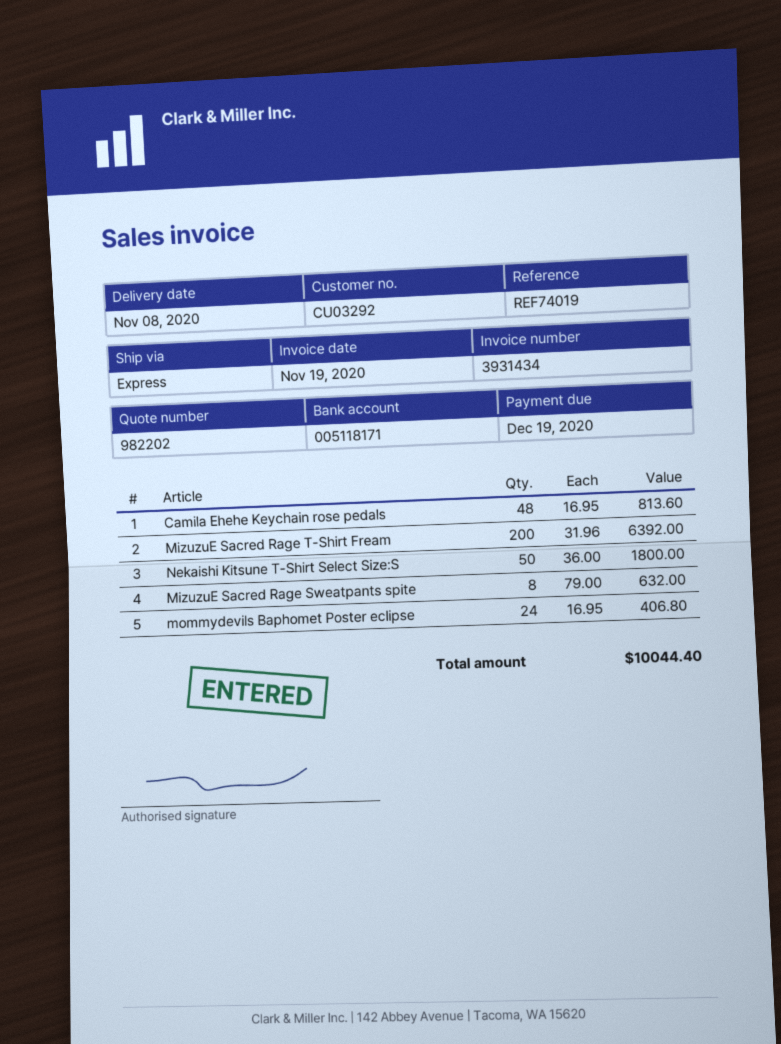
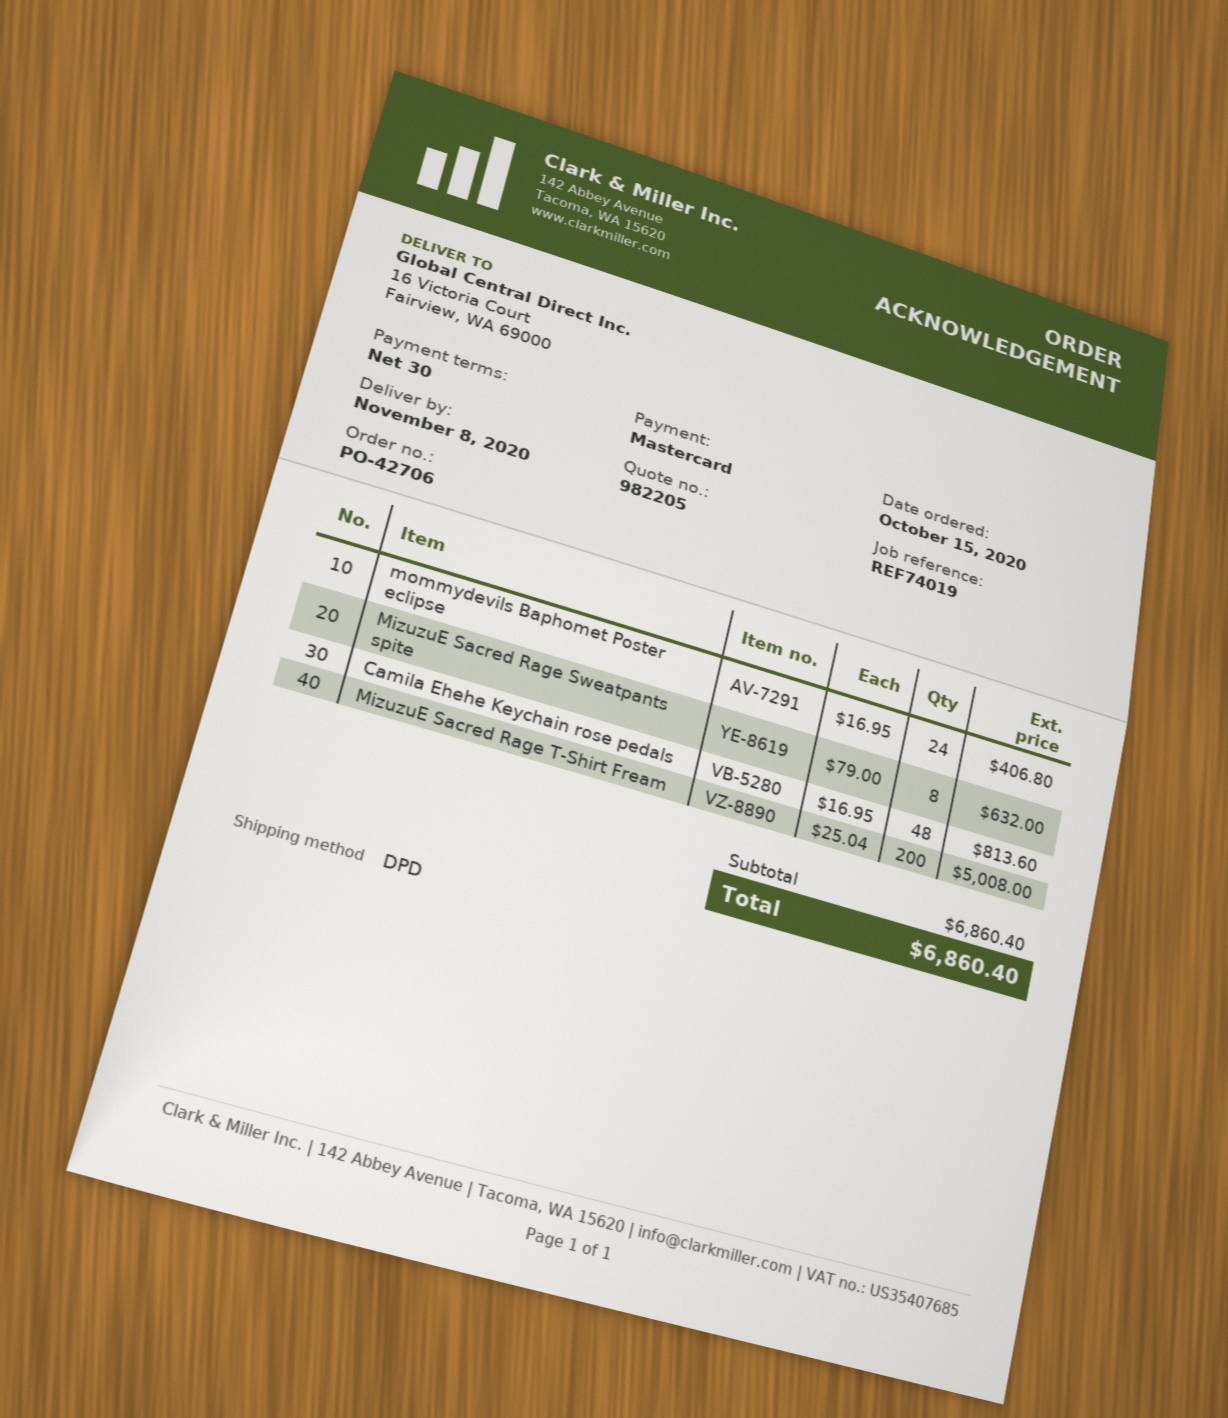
quote number: 982202 -> 982205
shipping method: express -> DPD
MizuzuE Sacred Rage T-Shirt Fream: 200 x 31.96 = 6392.00 -> 200 x 25.04 = 5008.00
Nekaishi Kitsune T-Shirt Select Size:S: 50 x 36.00 = 1800.00 -> none
total: 10044.40 -> 6860.40

